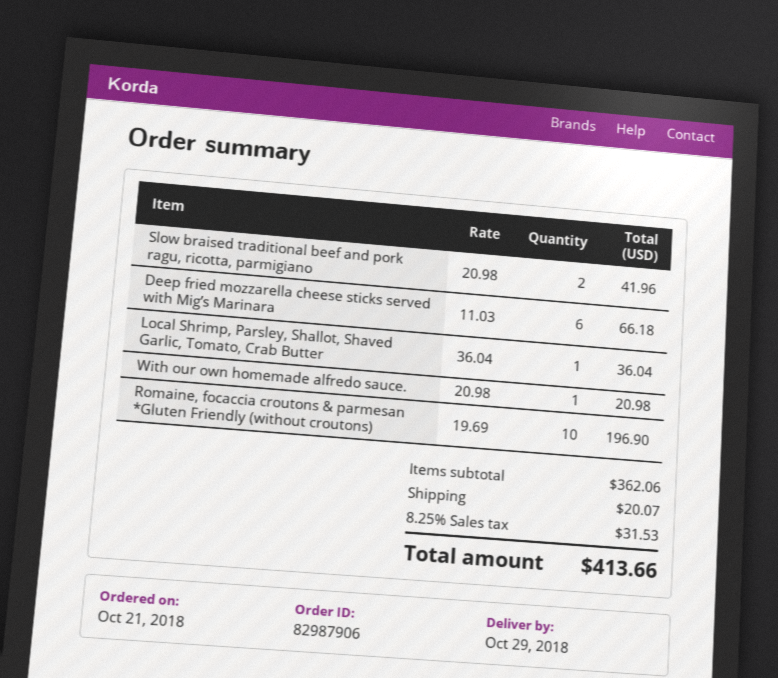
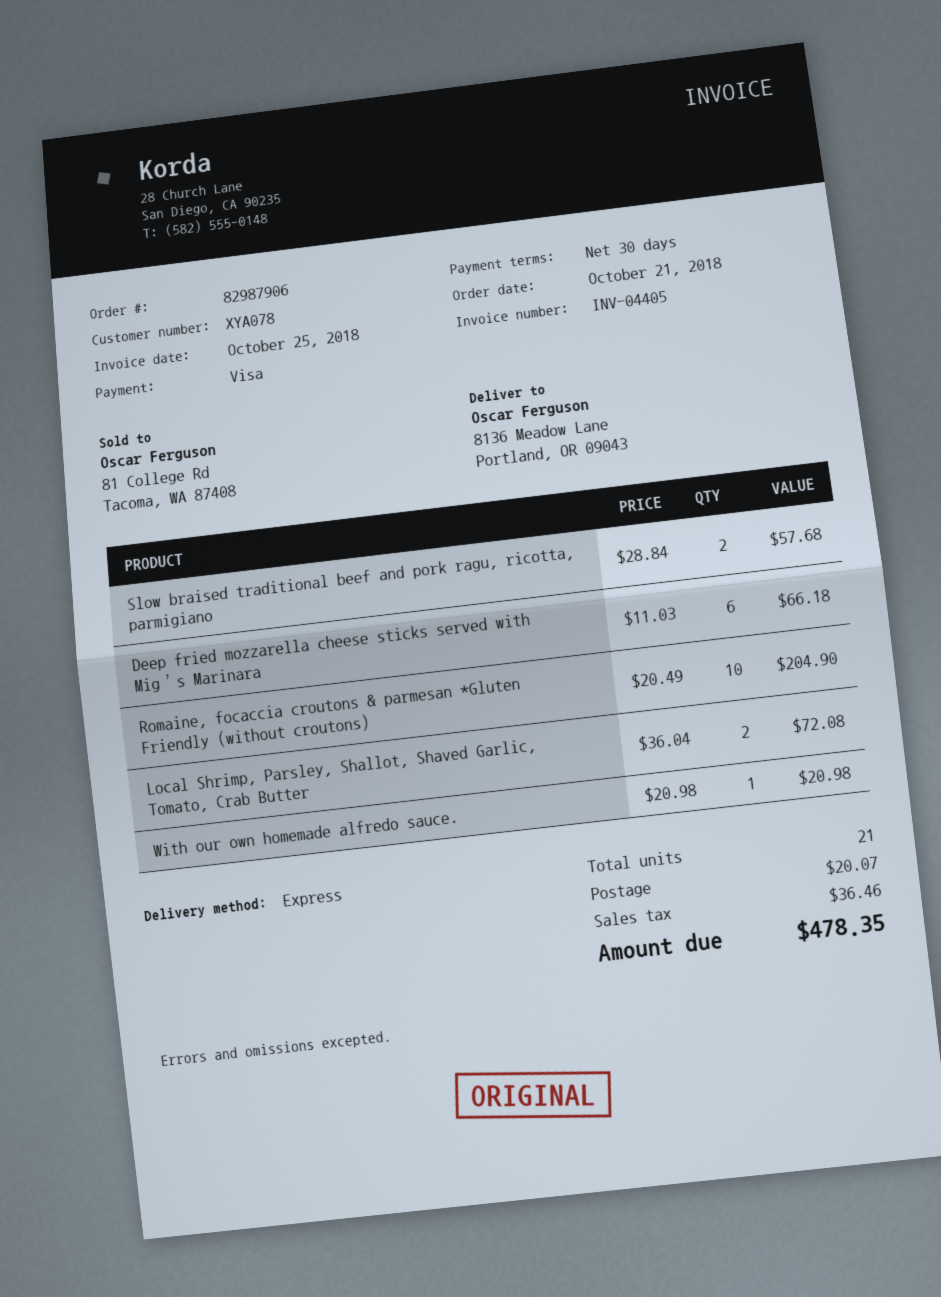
Slow braised traditional beef and pork ragu, ricotta, parmigiano: 2 x 20.98 = 41.96 -> 2 x 28.84 = 57.68
Local Shrimp, Parsley, Shallot, Shaved Garlic, Tomato, Crab Butter: 1 x 36.04 = 36.04 -> 2 x 36.04 = 72.08
Romaine, focaccia croutons & parmesan *Gluten Friendly (without croutons): 10 x 19.69 = 196.90 -> 10 x 20.49 = 204.90
tax: 31.53 -> 36.46
total: 413.66 -> 478.35

